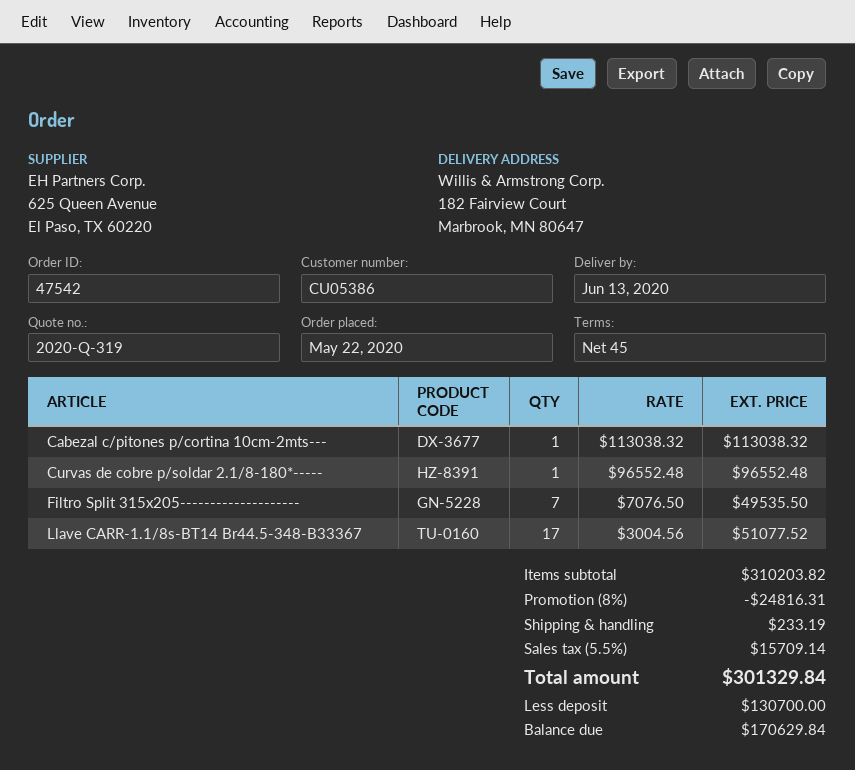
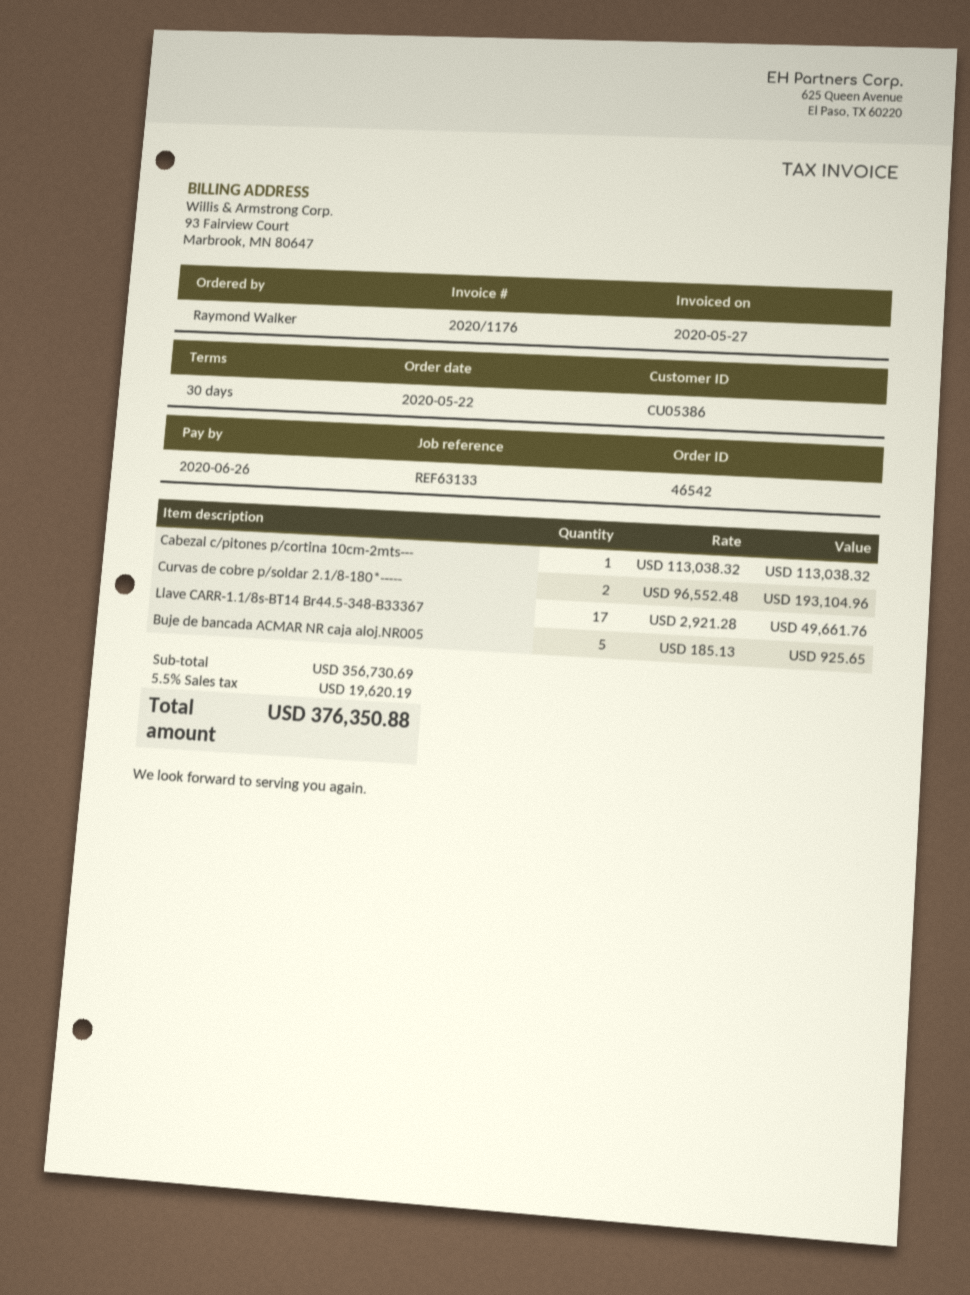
order number: 47542 -> 46542
payment terms: 45 days -> 30 days
Curvas de cobre p/soldar 2.1/8-180*-----: 1 x 96552.48 = 96552.48 -> 2 x 96552.48 = 193104.96
Filtro Split 315x205--------------------: 7 x 7076.50 = 49535.50 -> none
Llave CARR-1.1/8s-BT14 Br44.5-348-B33367: 17 x 3004.56 = 51077.52 -> 17 x 2921.28 = 49661.76
Buje de bancada ACMAR NR caja aloj.NR005: none -> 5 x 185.13 = 925.65
subtotal: 310203.82 -> 356730.69
discount: 8% = 24816.31 -> none
shipping: 233.19 -> none
tax: 5.5% = 15709.14 -> 5.5% = 19620.19
total: 301329.84 -> 376350.88

